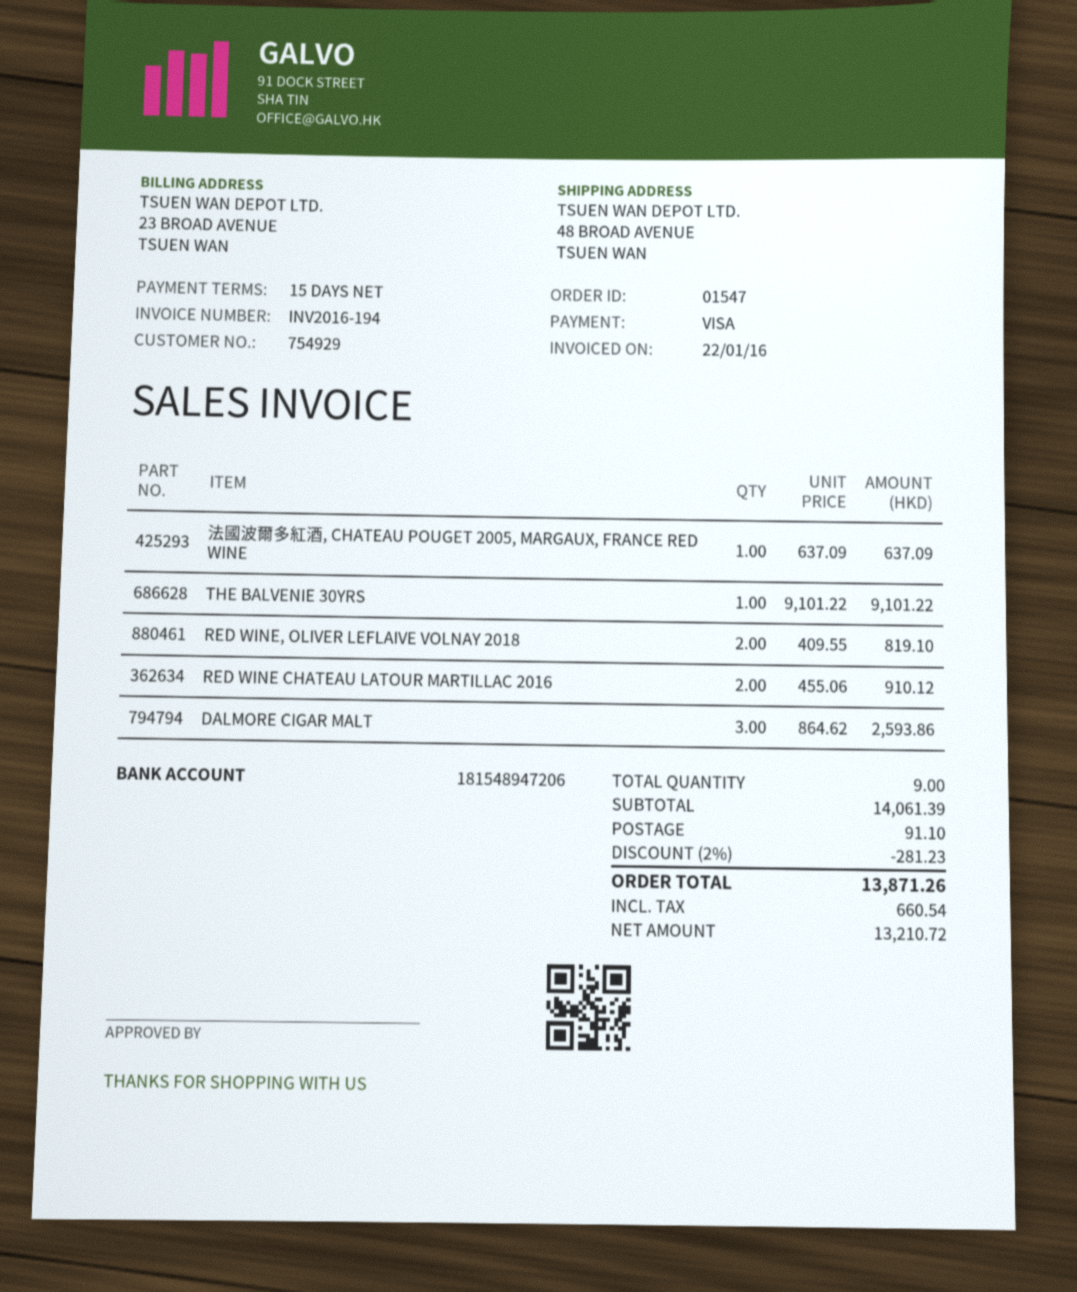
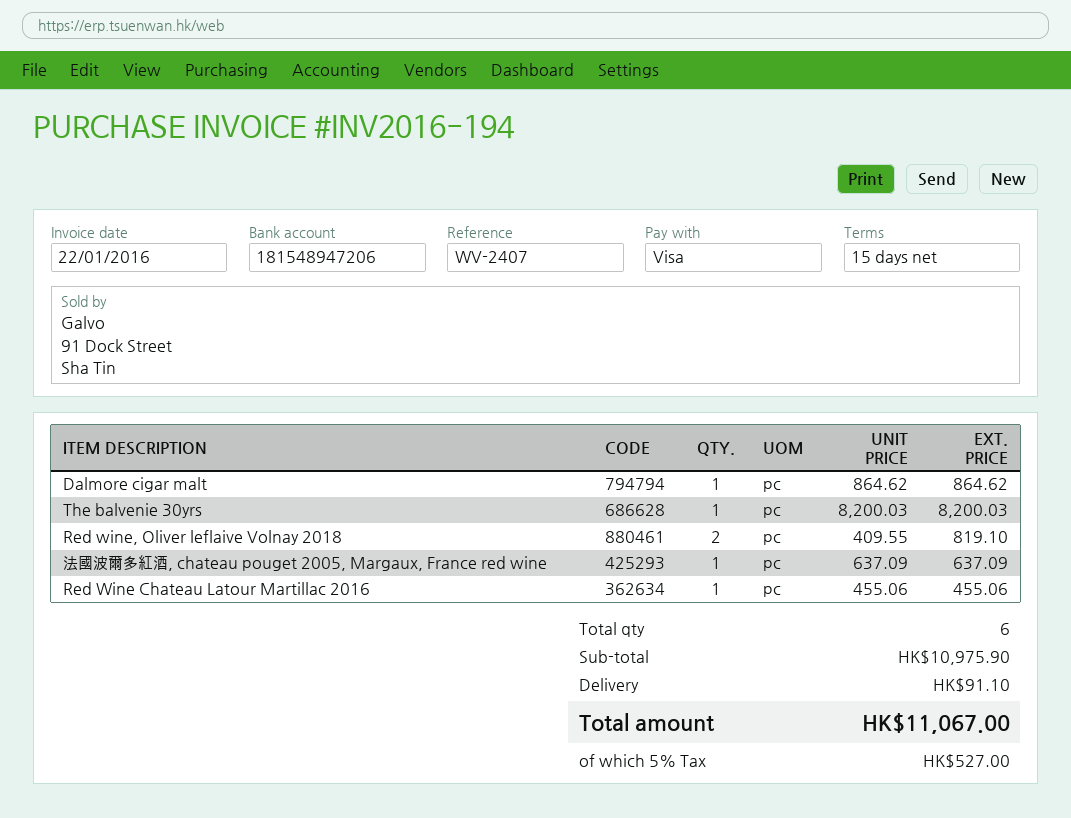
THE BALVENIE 30YRS: 1 x 9101.22 = 9101.22 -> 1 x 8200.03 = 8200.03
RED WINE CHATEAU LATOUR MARTILLAC 2016: 2 x 455.06 = 910.12 -> 1 x 455.06 = 455.06
DALMORE CIGAR MALT: 3 x 864.62 = 2593.86 -> 1 x 864.62 = 864.62
total quantity: 9 -> 6
subtotal: 14061.39 -> 10975.90
discount: 2% = 281.23 -> none
tax: 660.54 -> 527.00
total: 13871.26 -> 11067.00

